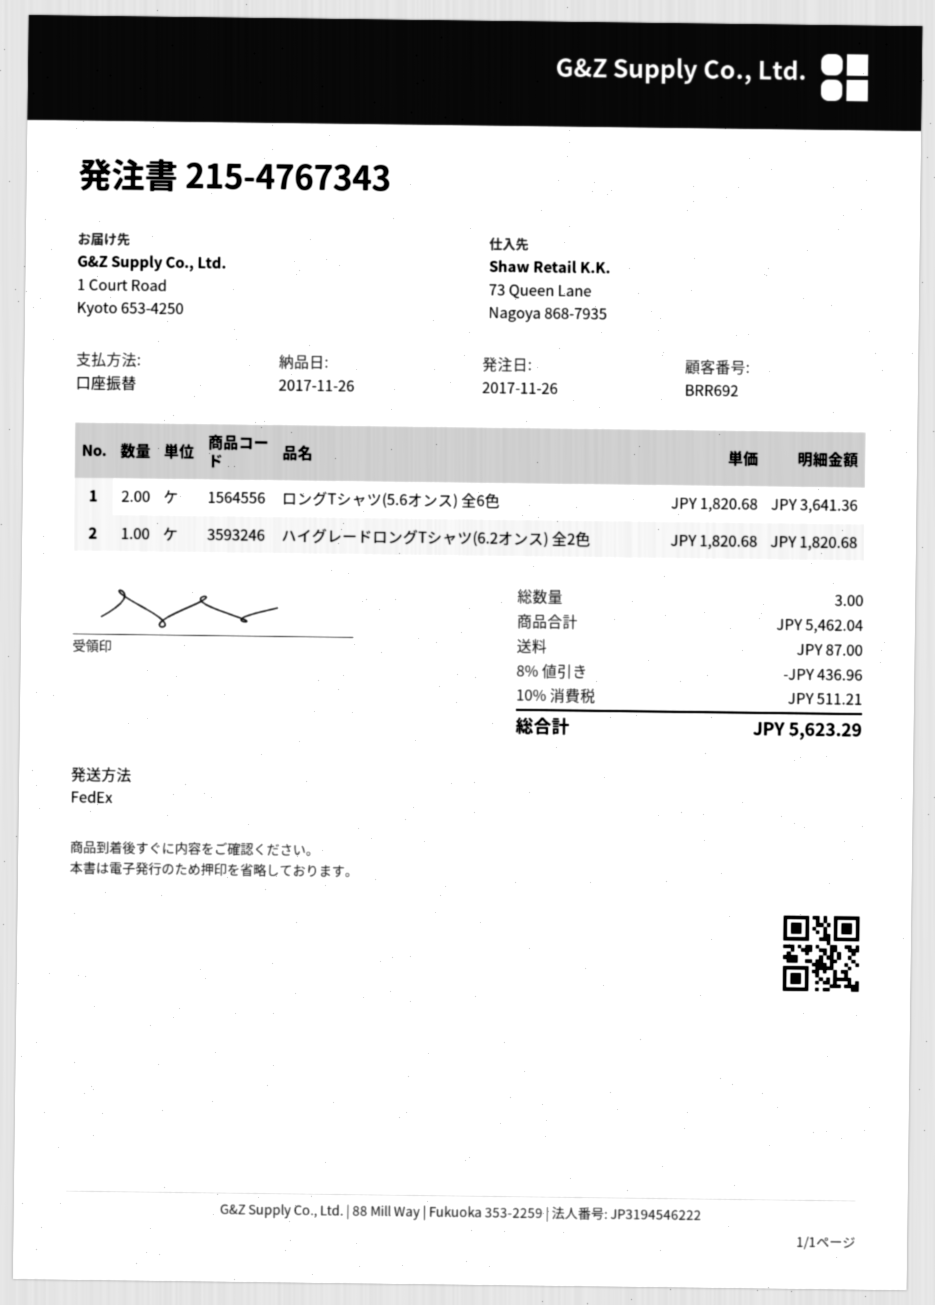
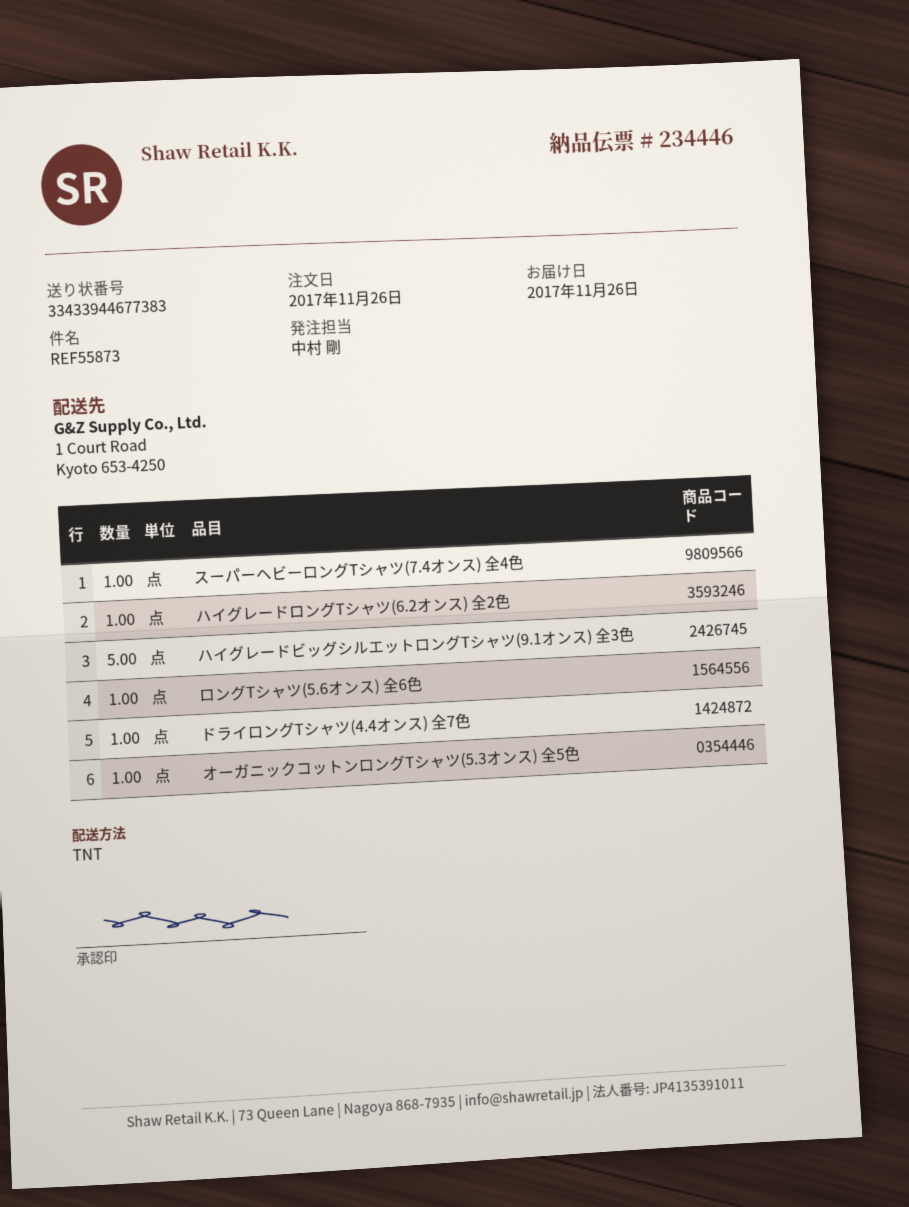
shipping method: FedEx -> TNT
ロングTシャツ(5.6オンス) 全6色: 2 -> 1
スーパーヘビーロングTシャツ(7.4オンス) 全4色: none -> 1
ハイグレードビッグシルエットロングTシャツ(9.1オンス) 全3色: none -> 5
ドライロングTシャツ(4.4オンス) 全7色: none -> 1
オーガニックコットンロングTシャツ(5.3オンス) 全5色: none -> 1

